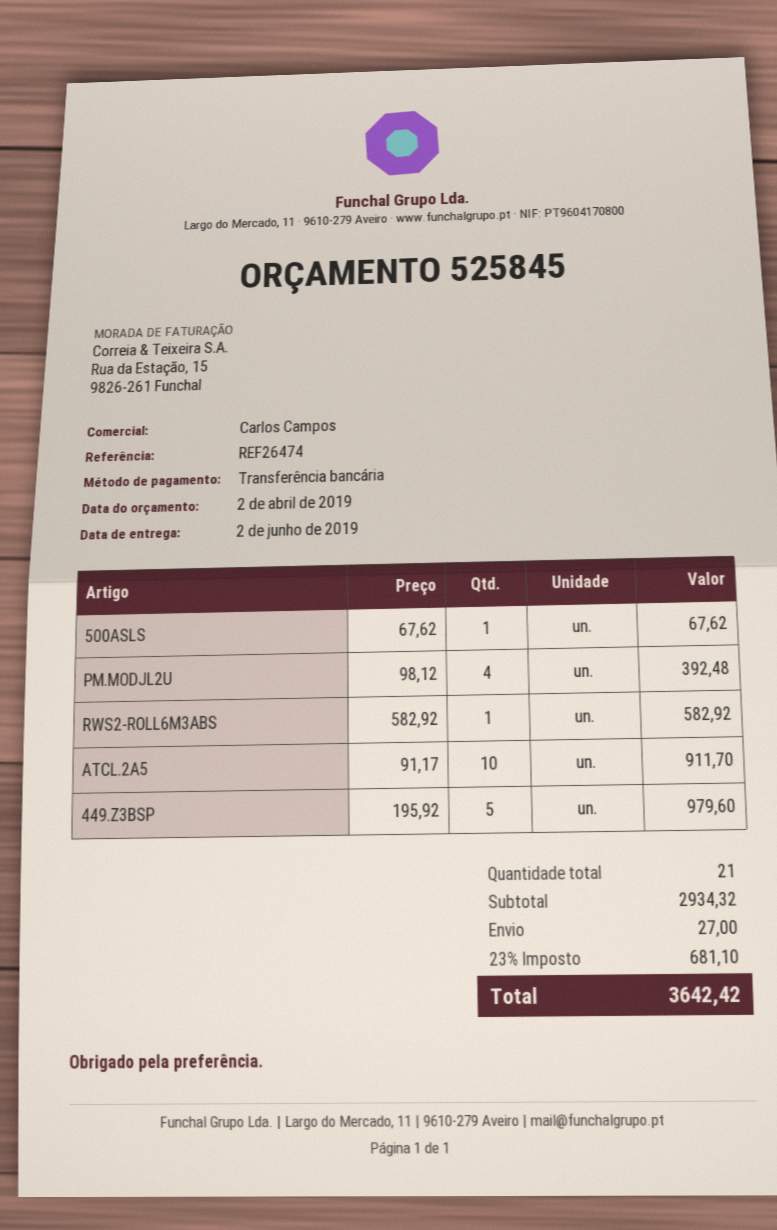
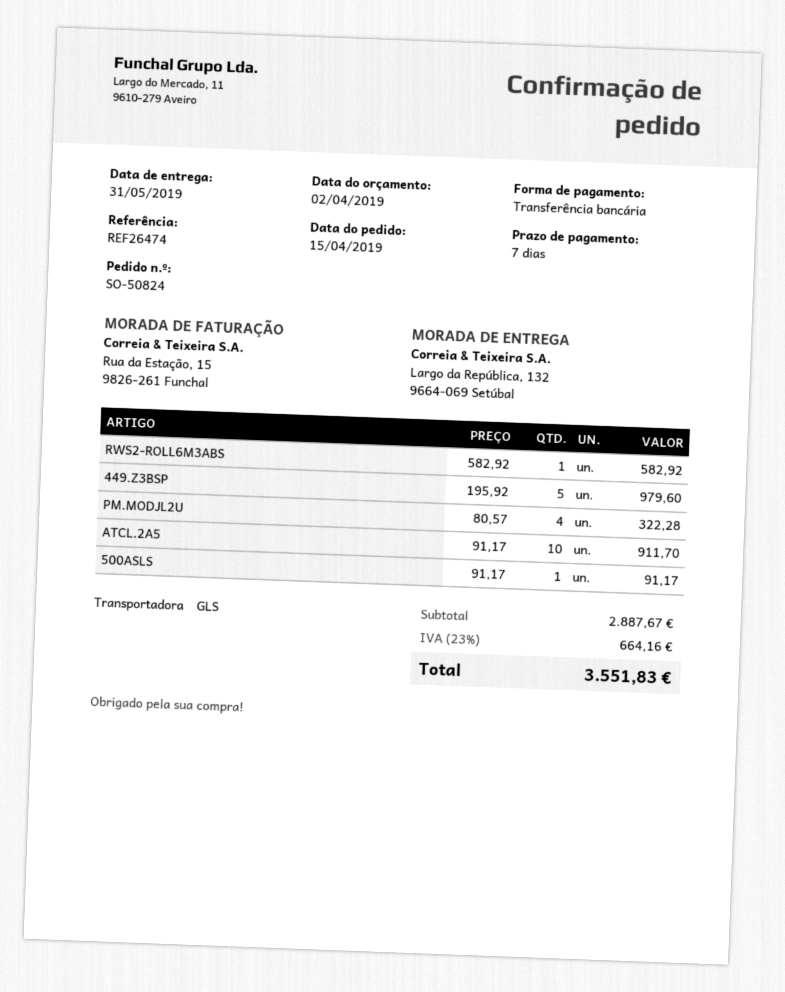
delivery date: 2019-06-02 -> 2019-05-31
500ASLS: 1 x 67.62 = 67.62 -> 1 x 91.17 = 91.17
PM.MODJL2U: 4 x 98.12 = 392.48 -> 4 x 80.57 = 322.28
subtotal: 2934.32 -> 2887.67
shipping: 27.00 -> none
tax: 23% = 681.10 -> 23% = 664.16
total: 3642.42 -> 3551.83

